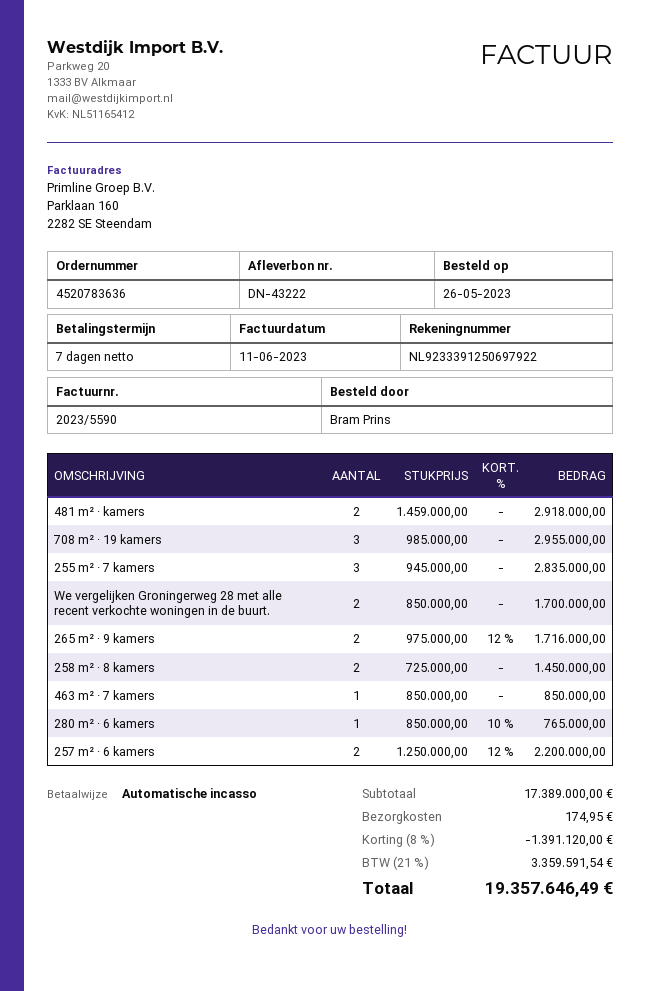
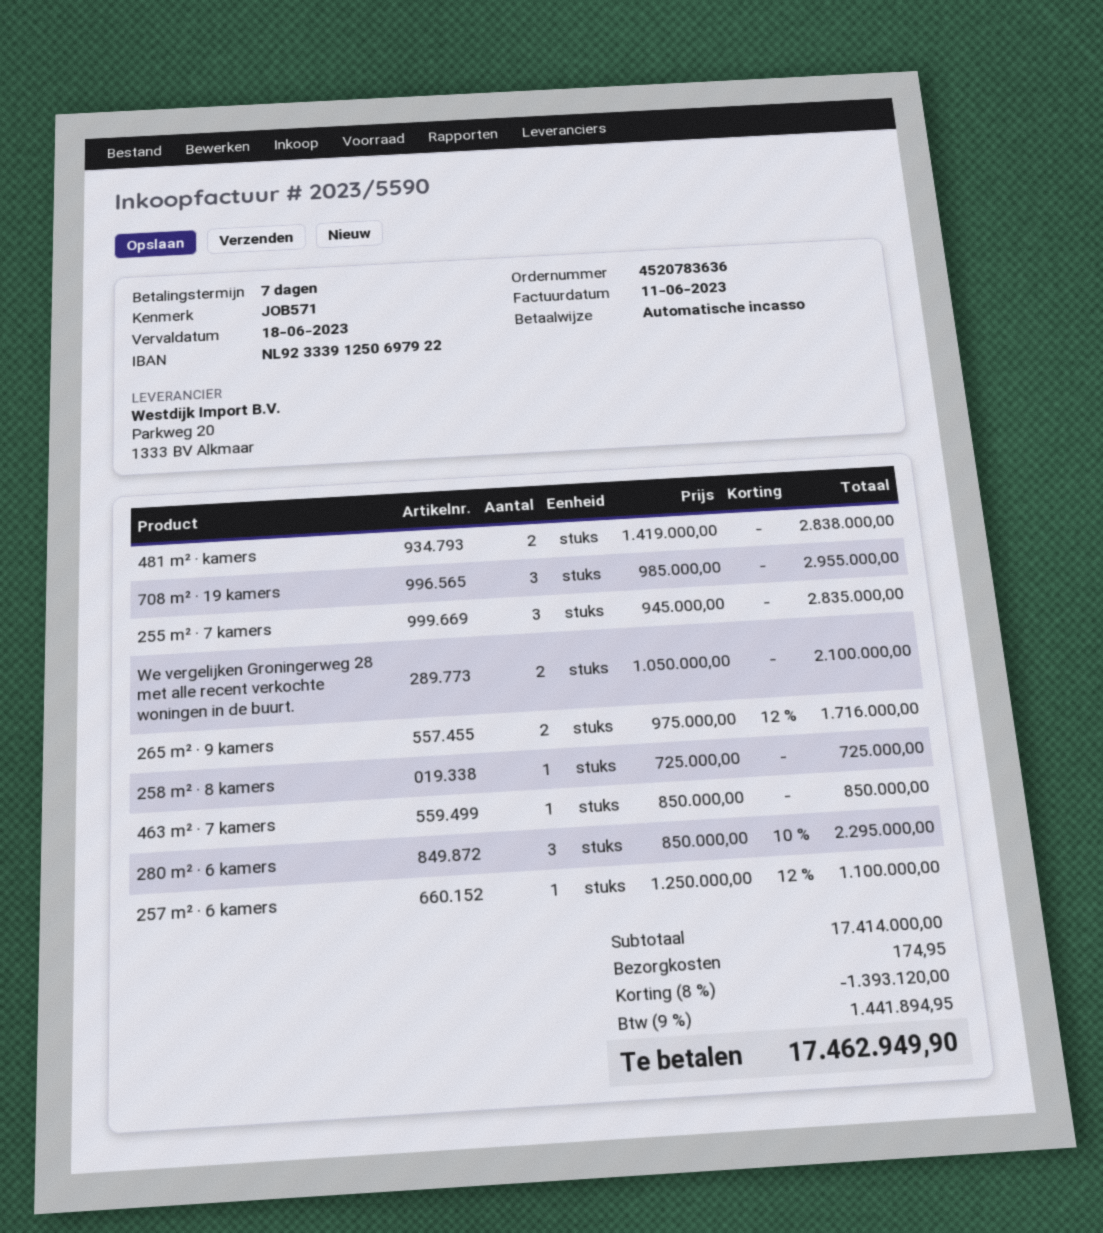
481 m² · kamers: 2 x 1459000.00 = 2918000.00 -> 2 x 1419000.00 = 2838000.00
We vergelijken Groningerweg 28 met alle recent verkochte woningen in de buurt.: 2 x 850000.00 = 1700000.00 -> 2 x 1050000.00 = 2100000.00
258 m² · 8 kamers: 2 x 725000.00 = 1450000.00 -> 1 x 725000.00 = 725000.00
280 m² · 6 kamers: 1 x 850000.00 - 10% = 765000.00 -> 3 x 850000.00 - 10% = 2295000.00
257 m² · 6 kamers: 2 x 1250000.00 - 12% = 2200000.00 -> 1 x 1250000.00 - 12% = 1100000.00
subtotal: 17389000.00 -> 17414000.00
discount: 8% = 1391120.00 -> 8% = 1393120.00
tax: 21% = 3359591.54 -> 9% = 1441894.95
total: 19357646.49 -> 17462949.90

